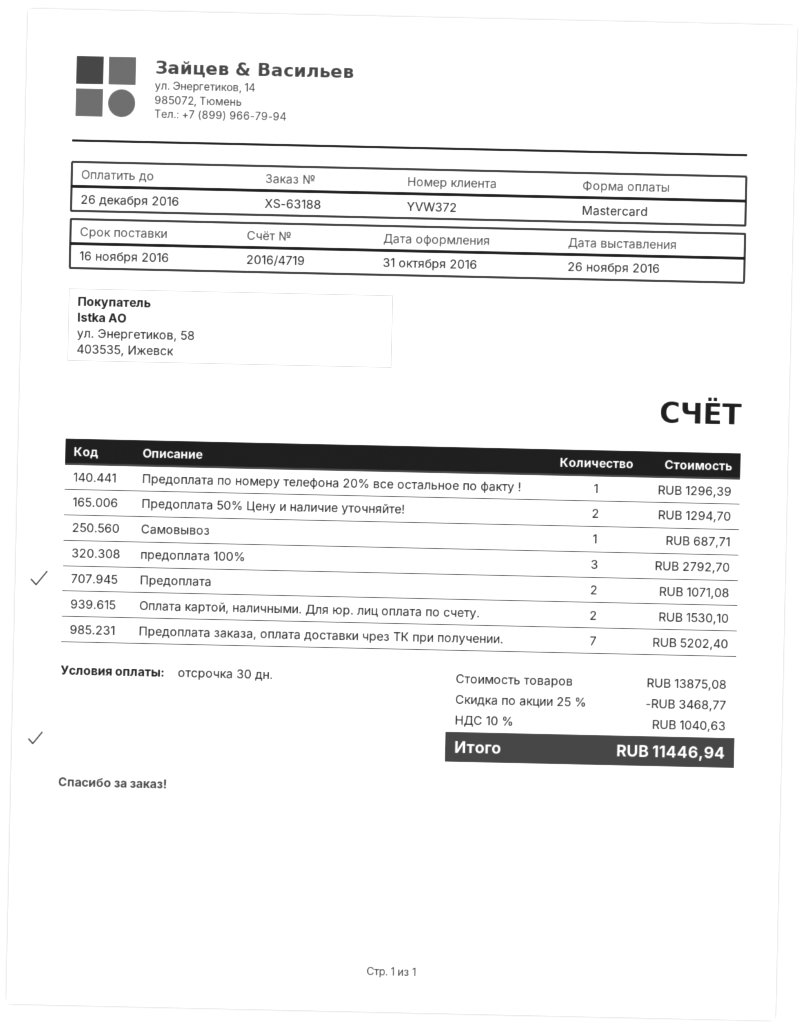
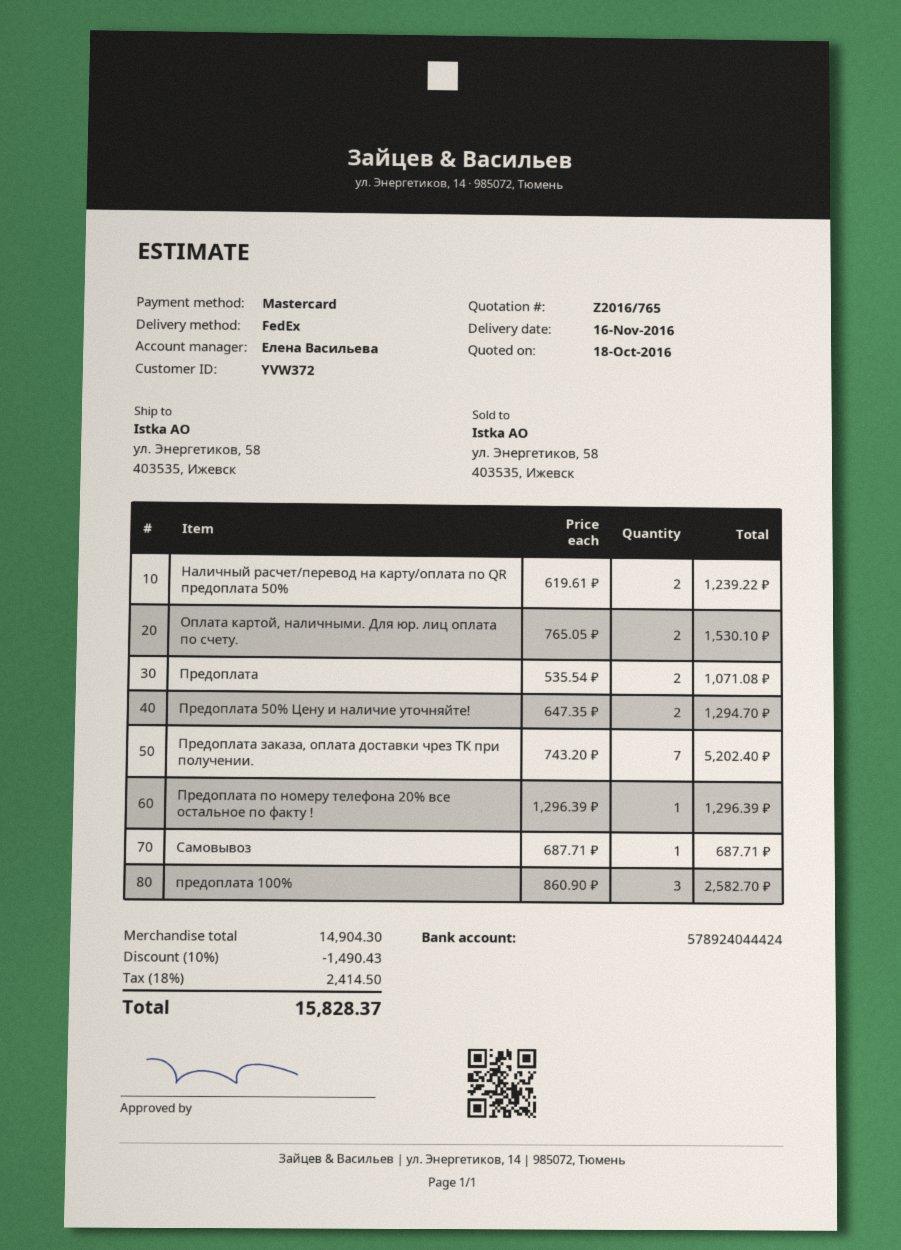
предоплата 100%: 3 for 2792.70 -> 3 for 2582.70
Наличный расчет/перевод на карту/оплата по QR предоплата 50%: none -> 2 for 1239.22
subtotal: 13875.08 -> 14904.30
discount: 25% = 3468.77 -> 10% = 1490.43
tax: 10% = 1040.63 -> 18% = 2414.50
total: 11446.94 -> 15828.37

